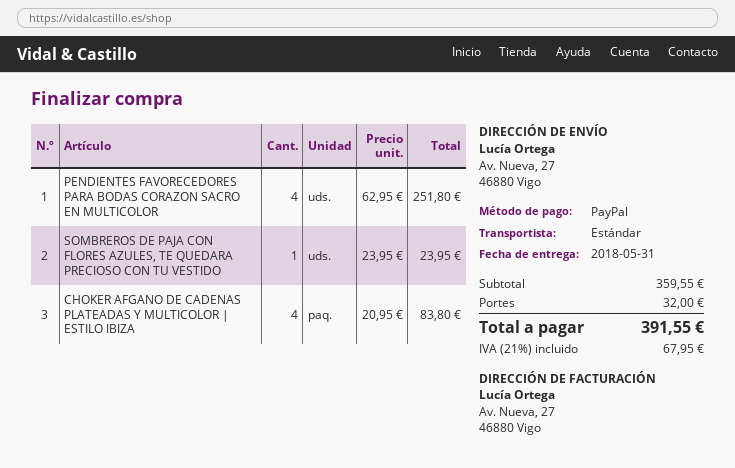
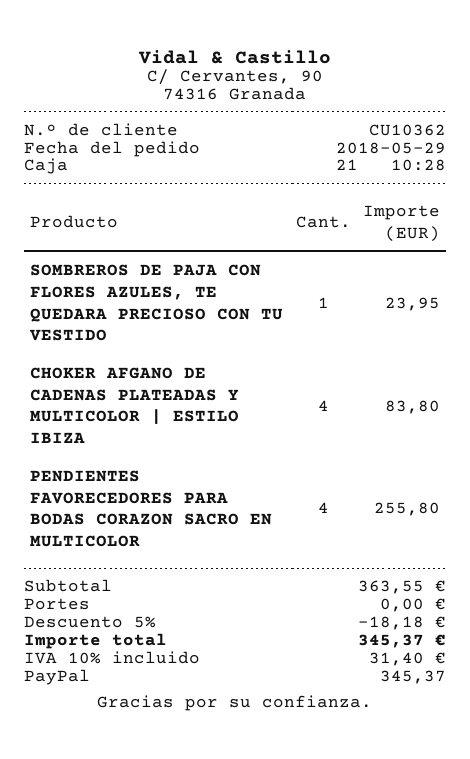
PENDIENTES FAVORECEDORES PARA BODAS CORAZON SACRO EN MULTICOLOR: 4 for 251.80 -> 4 for 255.80
subtotal: 359.55 -> 363.55
discount: none -> 5% = 18.18
shipping: 32.00 -> 0.00
tax: 21% = 67.95 -> 10% = 31.40
total: 391.55 -> 345.37

